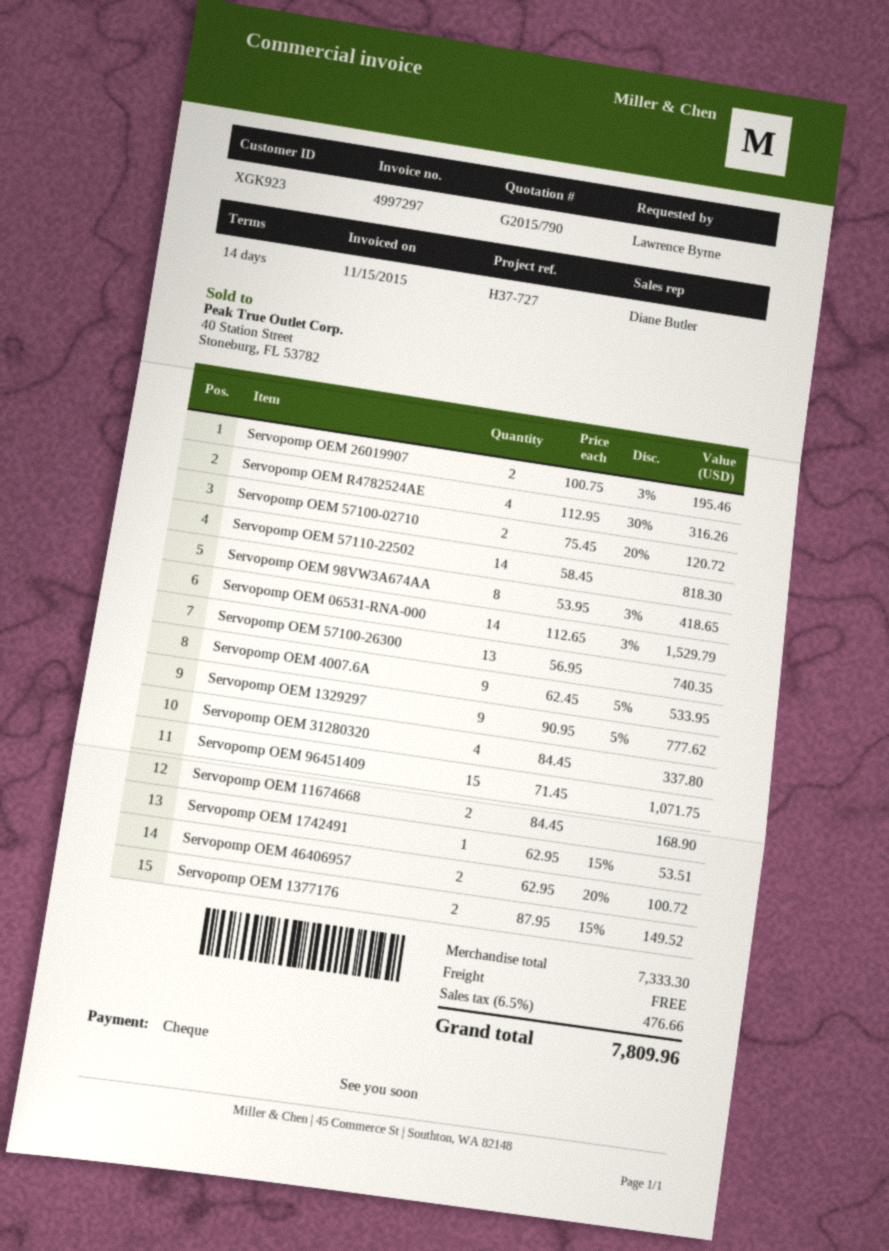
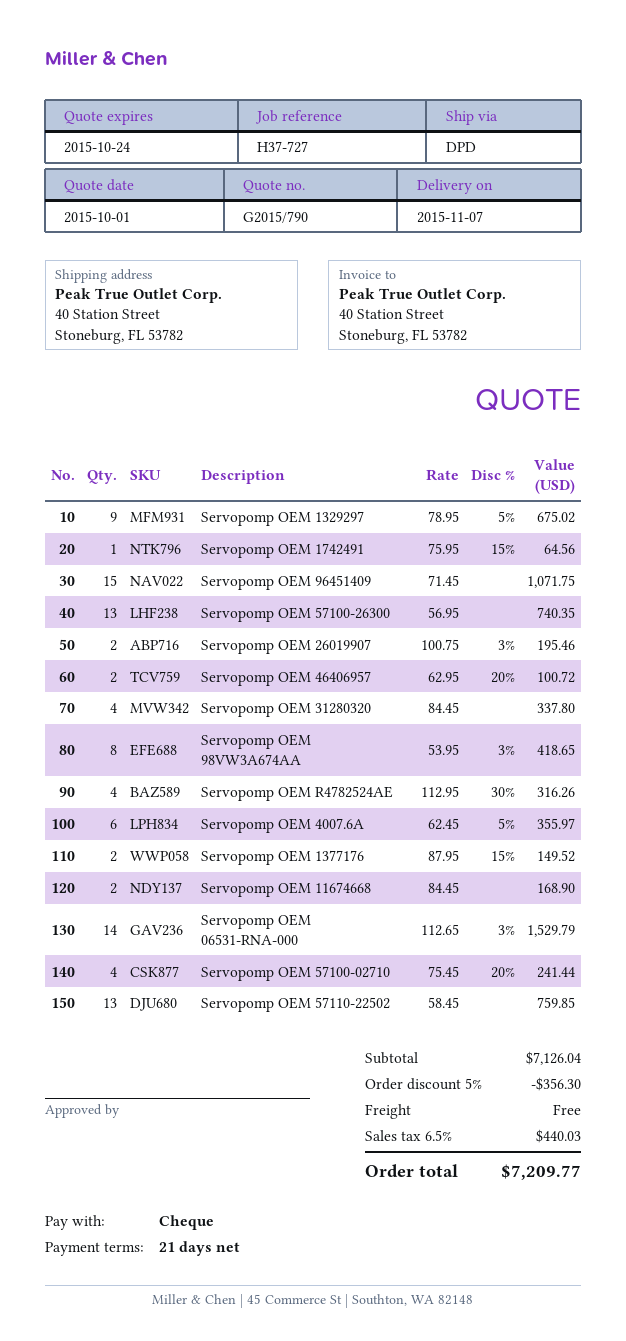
payment terms: 14 days -> 21 days
Servopomp OEM 57100-02710: 2 x 75.45 - 20% = 120.72 -> 4 x 75.45 - 20% = 241.44
Servopomp OEM 57110-22502: 14 x 58.45 = 818.30 -> 13 x 58.45 = 759.85
Servopomp OEM 4007.6A: 9 x 62.45 - 5% = 533.95 -> 6 x 62.45 - 5% = 355.97
Servopomp OEM 1329297: 9 x 90.95 - 5% = 777.62 -> 9 x 78.95 - 5% = 675.02
Servopomp OEM 1742491: 1 x 62.95 - 15% = 53.51 -> 1 x 75.95 - 15% = 64.56
subtotal: 7333.30 -> 7126.04
discount: none -> 5% = 356.30
tax: 6.5% = 476.66 -> 6.5% = 440.03
total: 7809.96 -> 7209.77

